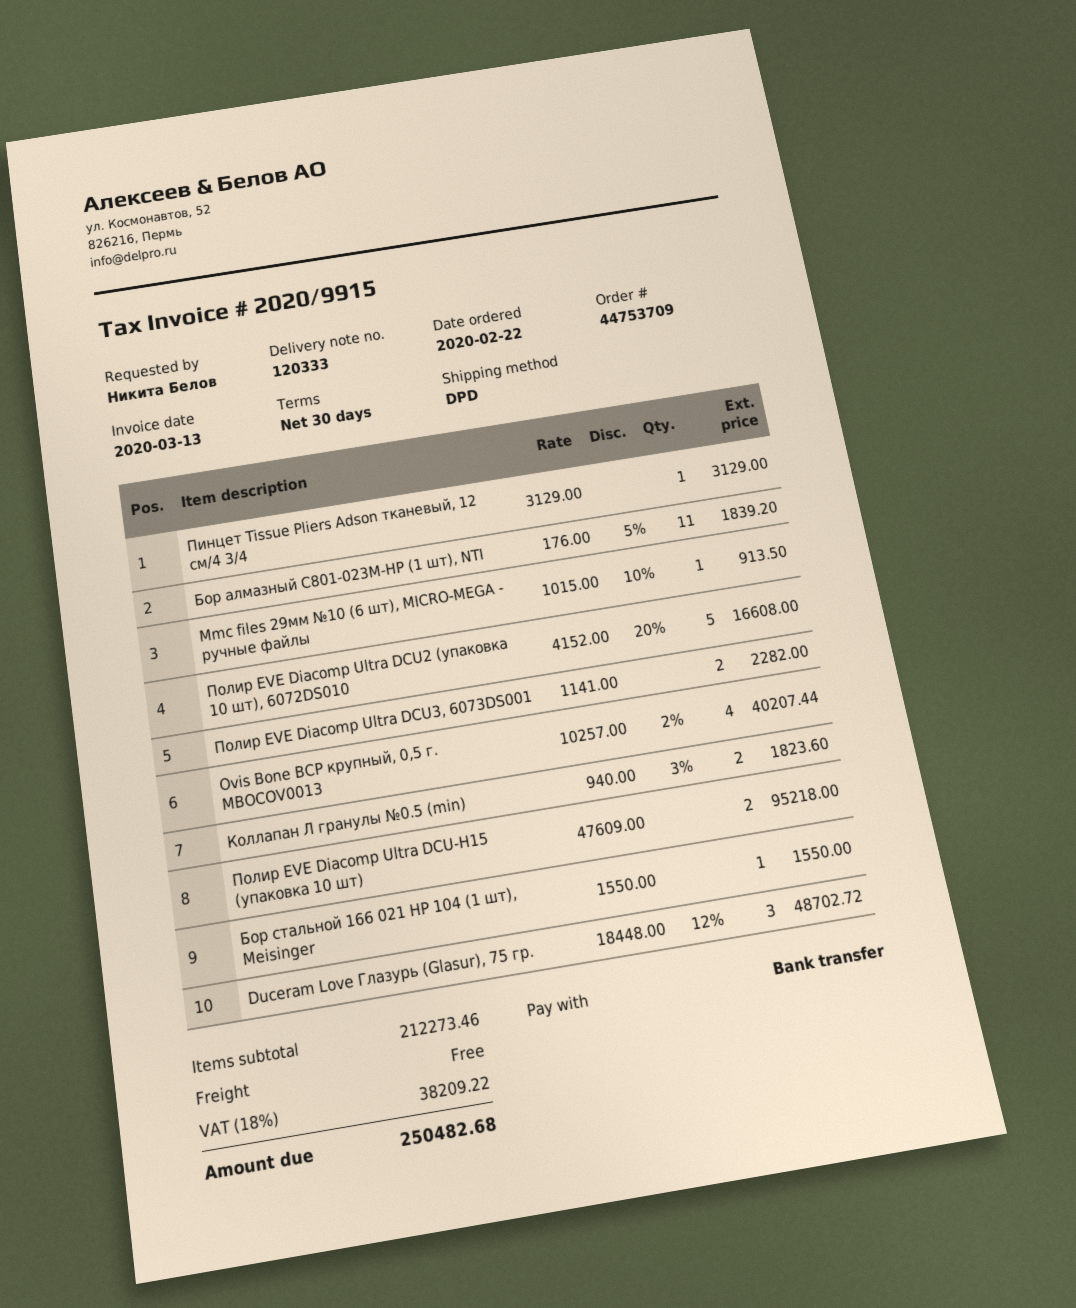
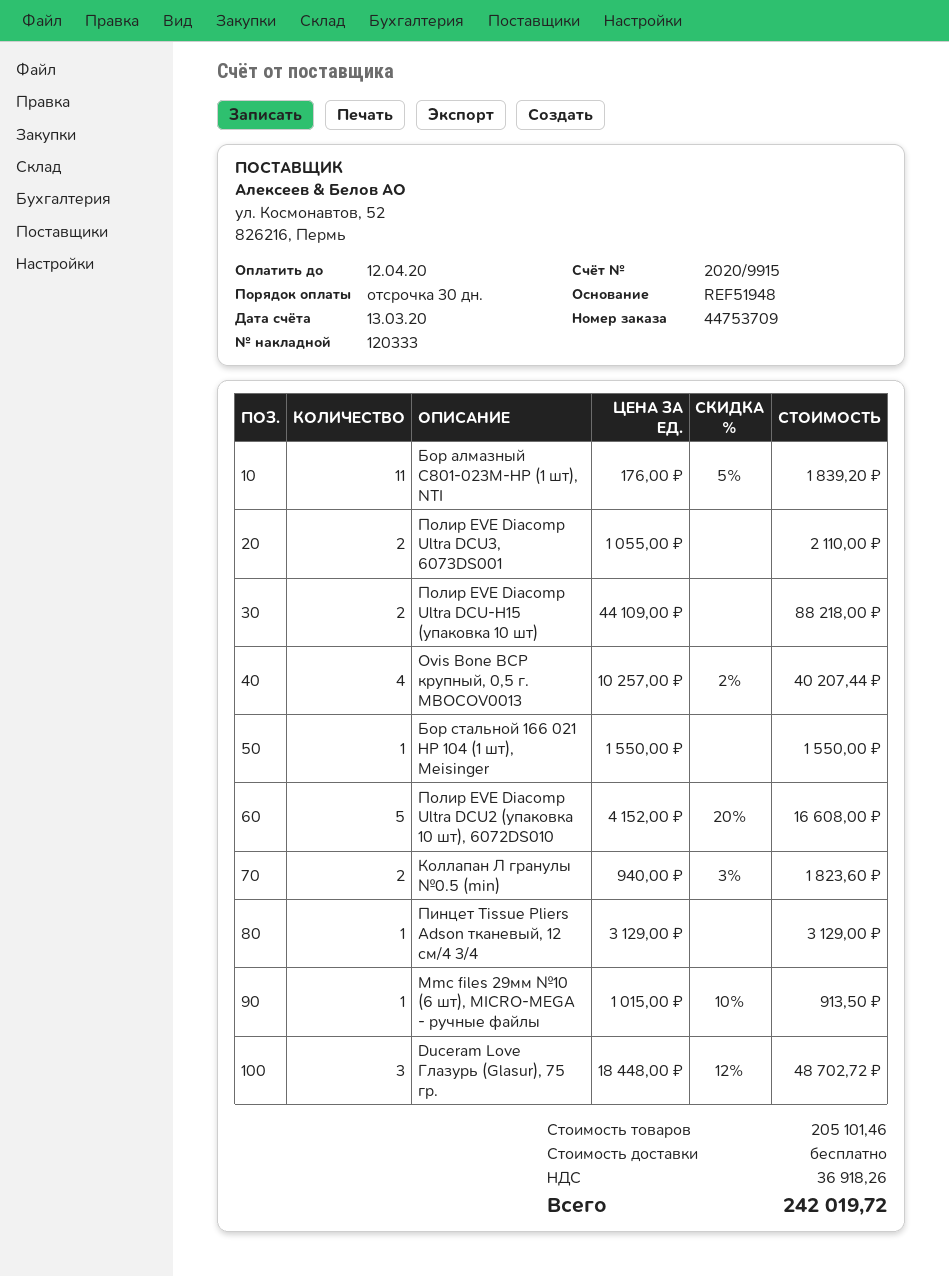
Полир EVE Diacomp Ultra DCU3, 6073DS001: 2 x 1141.00 = 2282.00 -> 2 x 1055.00 = 2110.00
Полир EVE Diacomp Ultra DCU-H15 (упаковка 10 шт): 2 x 47609.00 = 95218.00 -> 2 x 44109.00 = 88218.00
subtotal: 212273.46 -> 205101.46
tax: 38209.22 -> 36918.26
total: 250482.68 -> 242019.72

